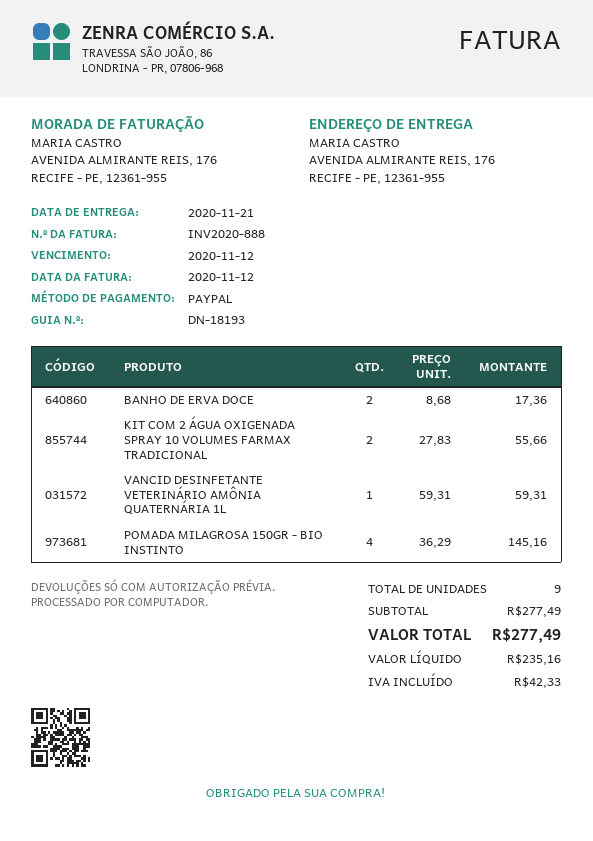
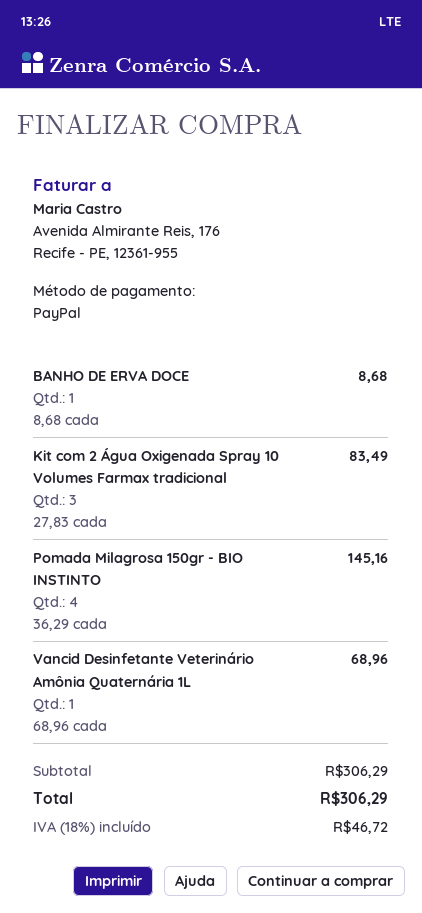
BANHO DE ERVA DOCE: 2 x 8.68 = 17.36 -> 1 x 8.68 = 8.68
KIT COM 2 ÁGUA OXIGENADA SPRAY 10 VOLUMES FARMAX TRADICIONAL: 2 x 27.83 = 55.66 -> 3 x 27.83 = 83.49
VANCID DESINFETANTE VETERINÁRIO AMÔNIA QUATERNÁRIA 1L: 1 x 59.31 = 59.31 -> 1 x 68.96 = 68.96
subtotal: 277.49 -> 306.29
tax: 42.33 -> 46.72
total: 277.49 -> 306.29

